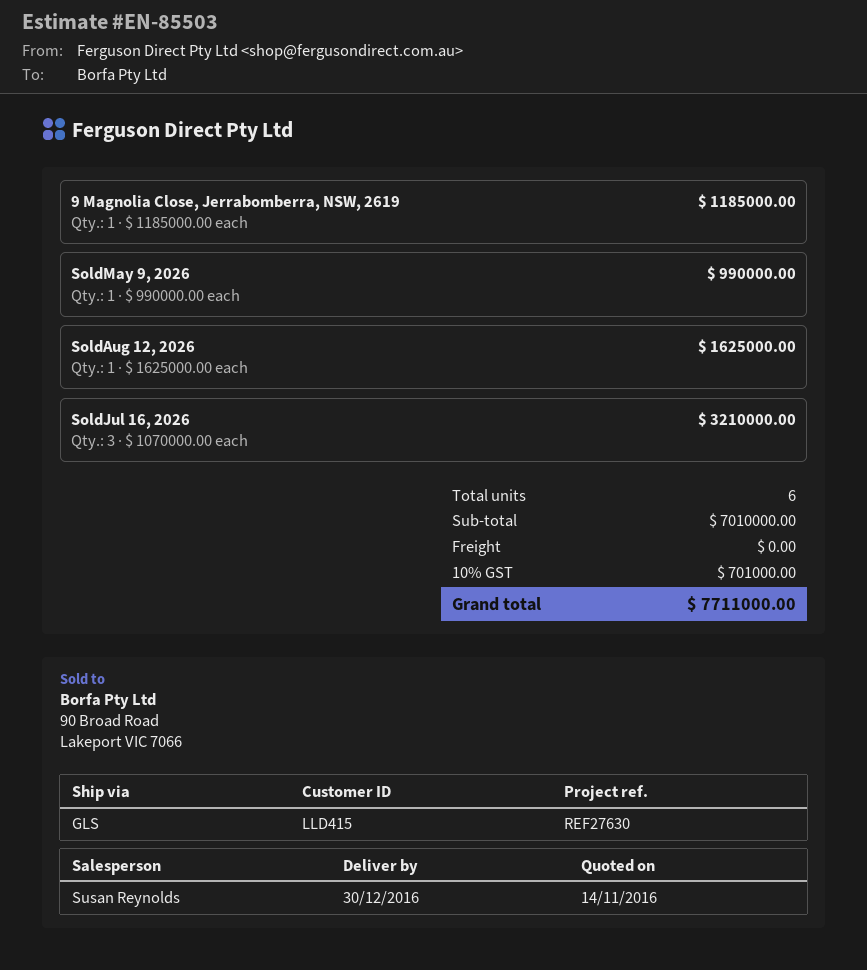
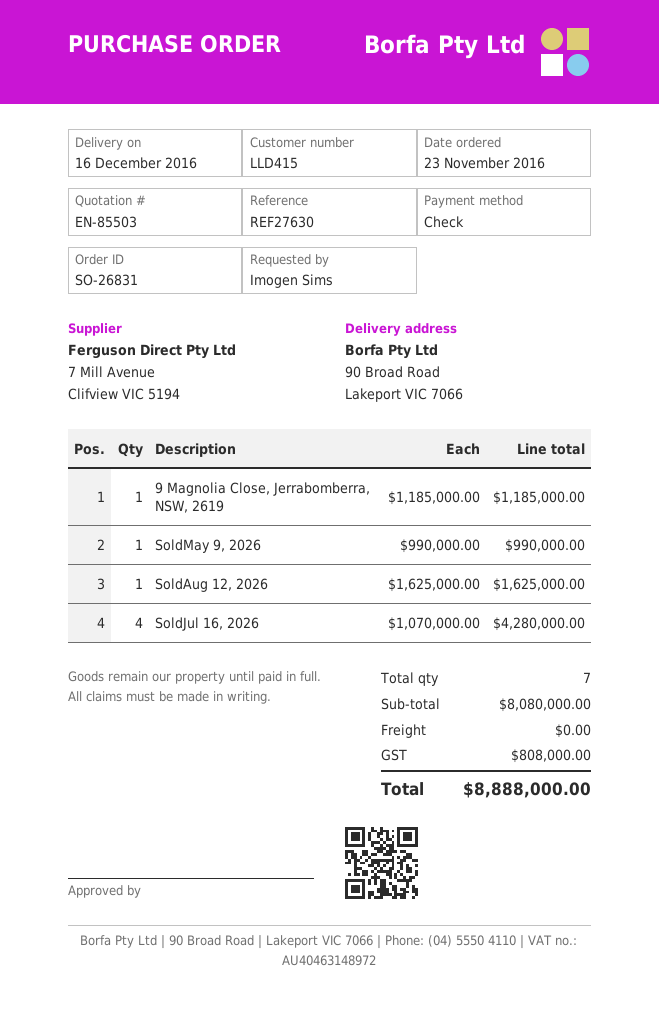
delivery date: 2016-12-30 -> 2016-12-16
SoldJul 16, 2026: 3 x 1070000.00 = 3210000.00 -> 4 x 1070000.00 = 4280000.00
total quantity: 6 -> 7
subtotal: 7010000.00 -> 8080000.00
tax: 701000.00 -> 808000.00
total: 7711000.00 -> 8888000.00

